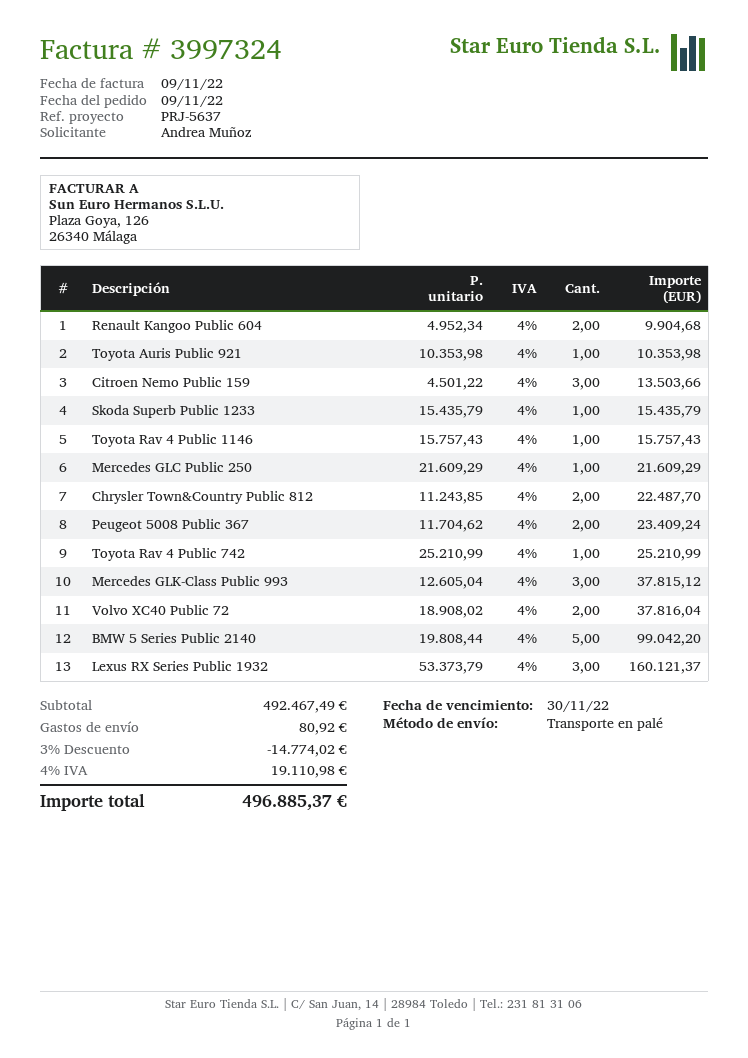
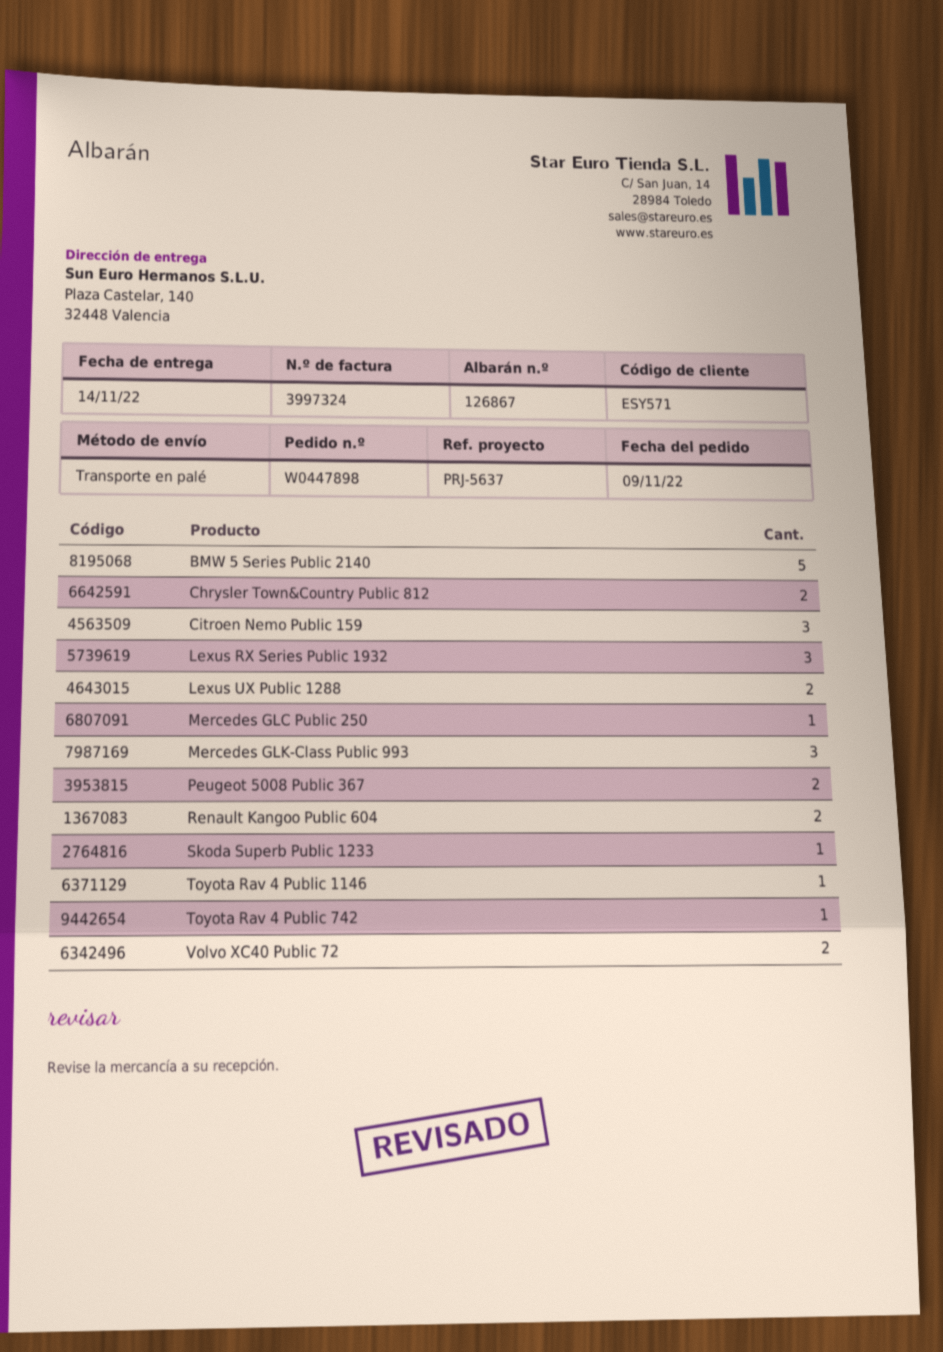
Toyota Auris Public 921: 1 -> none
Lexus UX Public 1288: none -> 2

